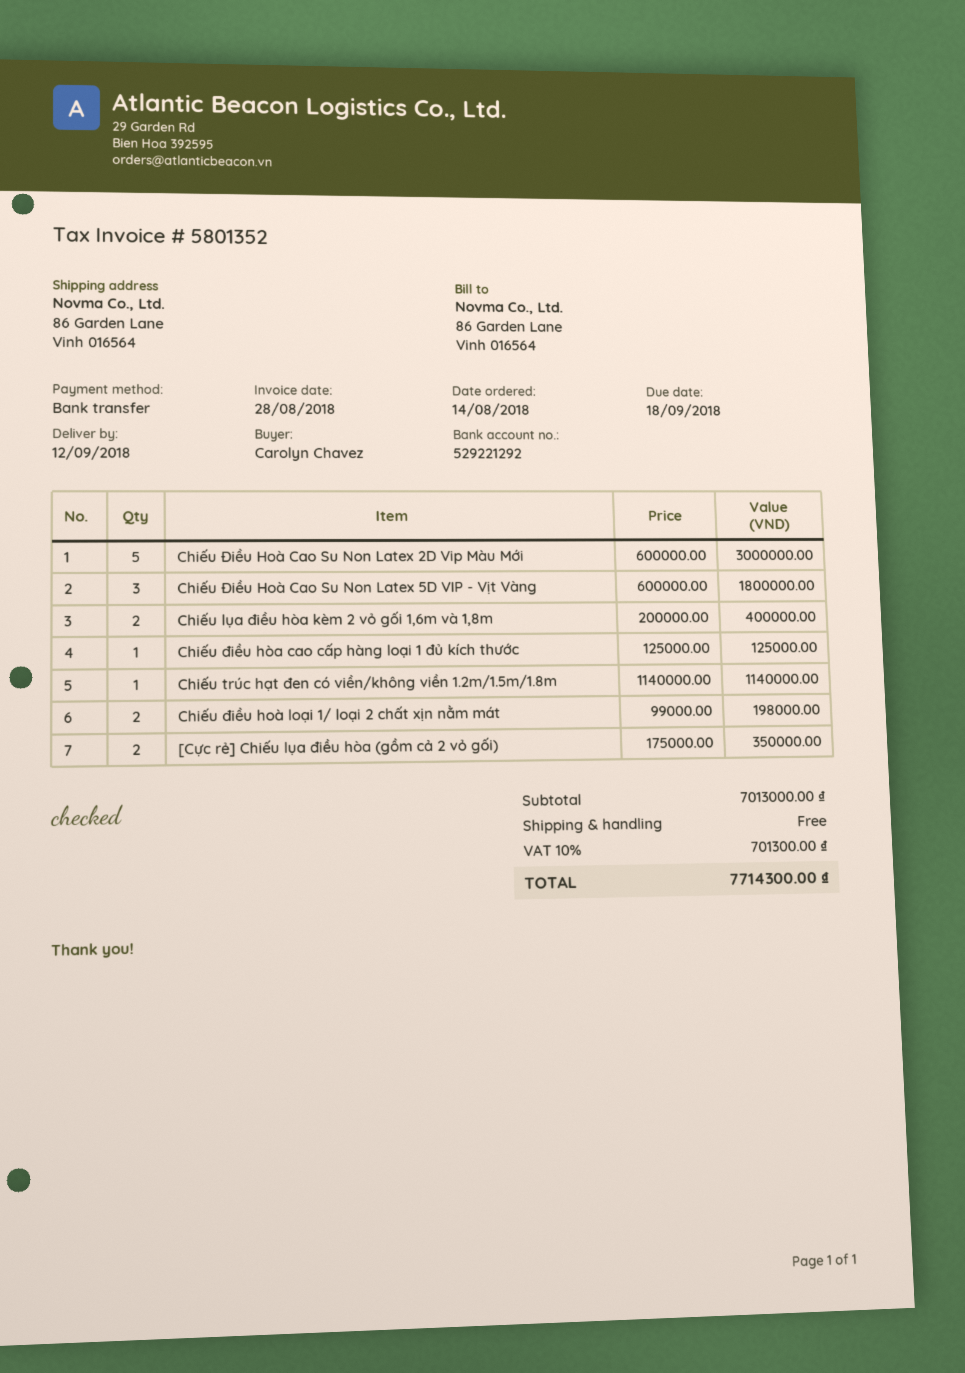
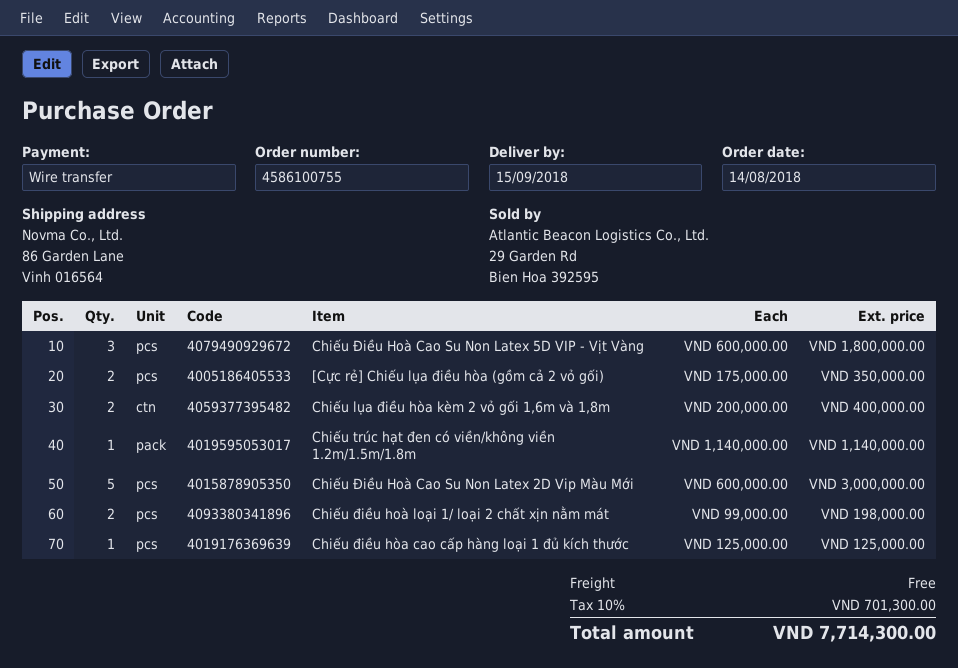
delivery date: 2018-09-12 -> 2018-09-15

